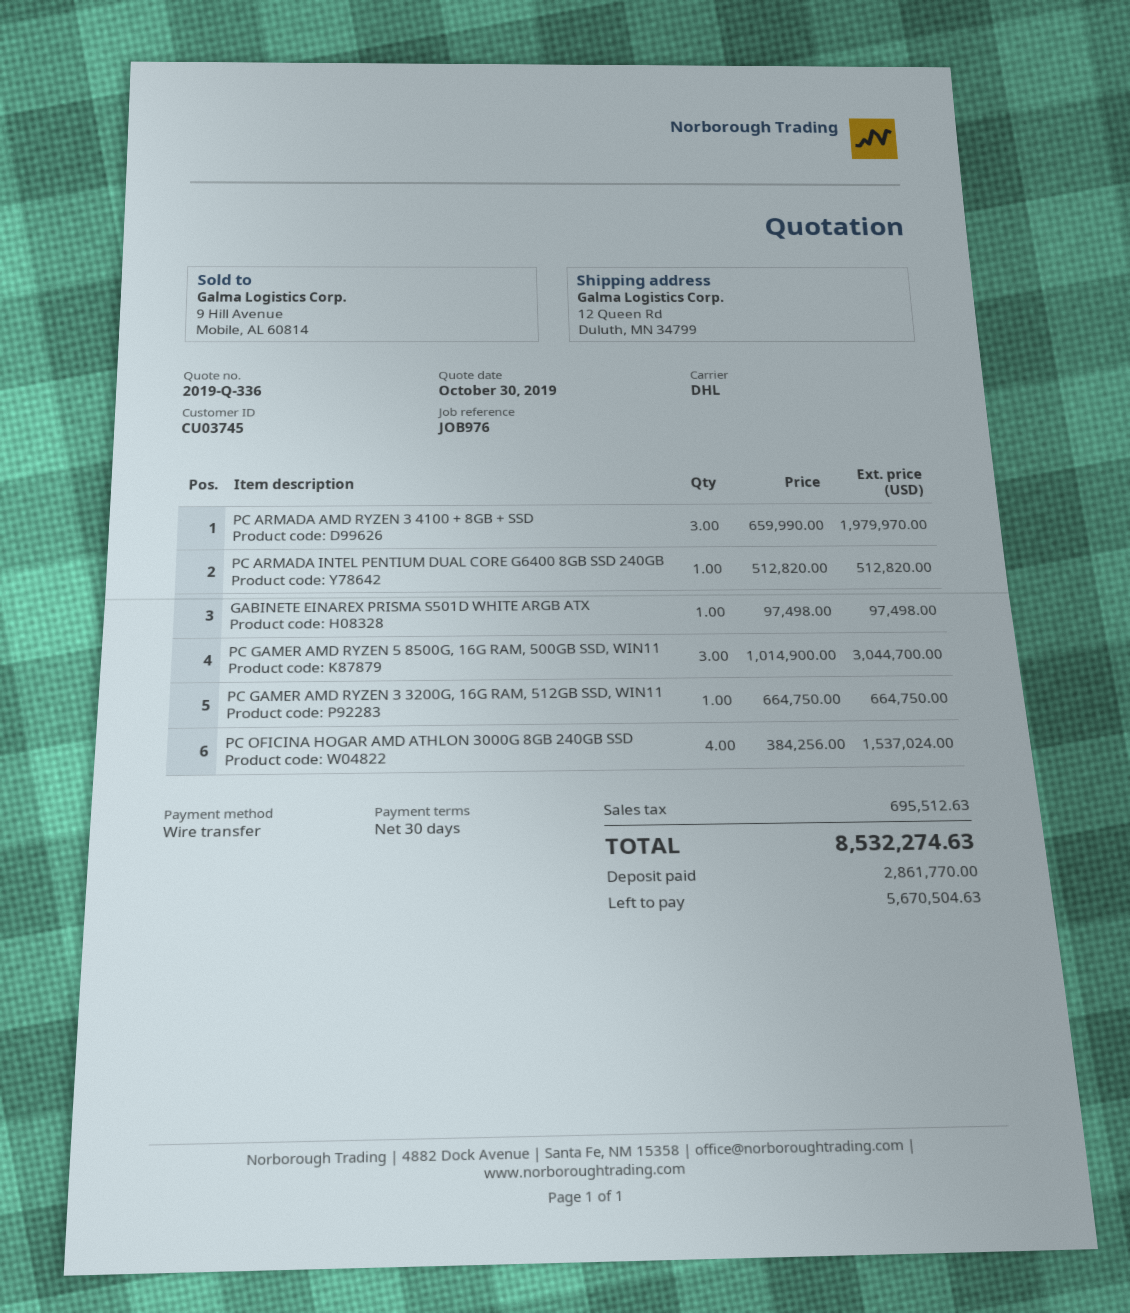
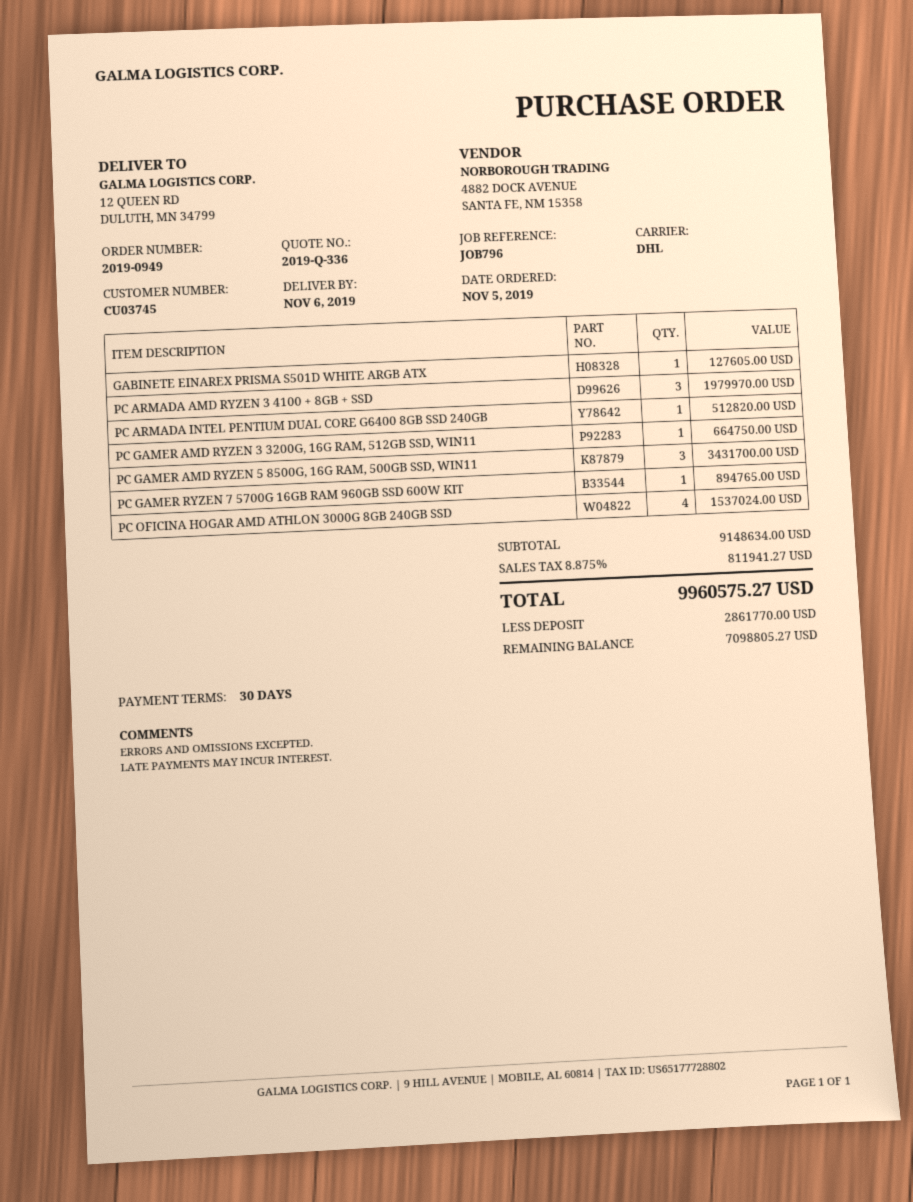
reference: JOB976 -> JOB796
GABINETE EINAREX PRISMA S501D WHITE ARGB ATX: 1 for 97498.00 -> 1 for 127605.00
PC GAMER AMD RYZEN 5 8500G, 16G RAM, 500GB SSD, WIN11: 3 for 3044700.00 -> 3 for 3431700.00
PC GAMER RYZEN 7 5700G 16GB RAM 960GB SSD 600W KIT: none -> 1 for 894765.00
tax: 695512.63 -> 811941.27
total: 8532274.63 -> 9960575.27
balance: 5670504.63 -> 7098805.27

